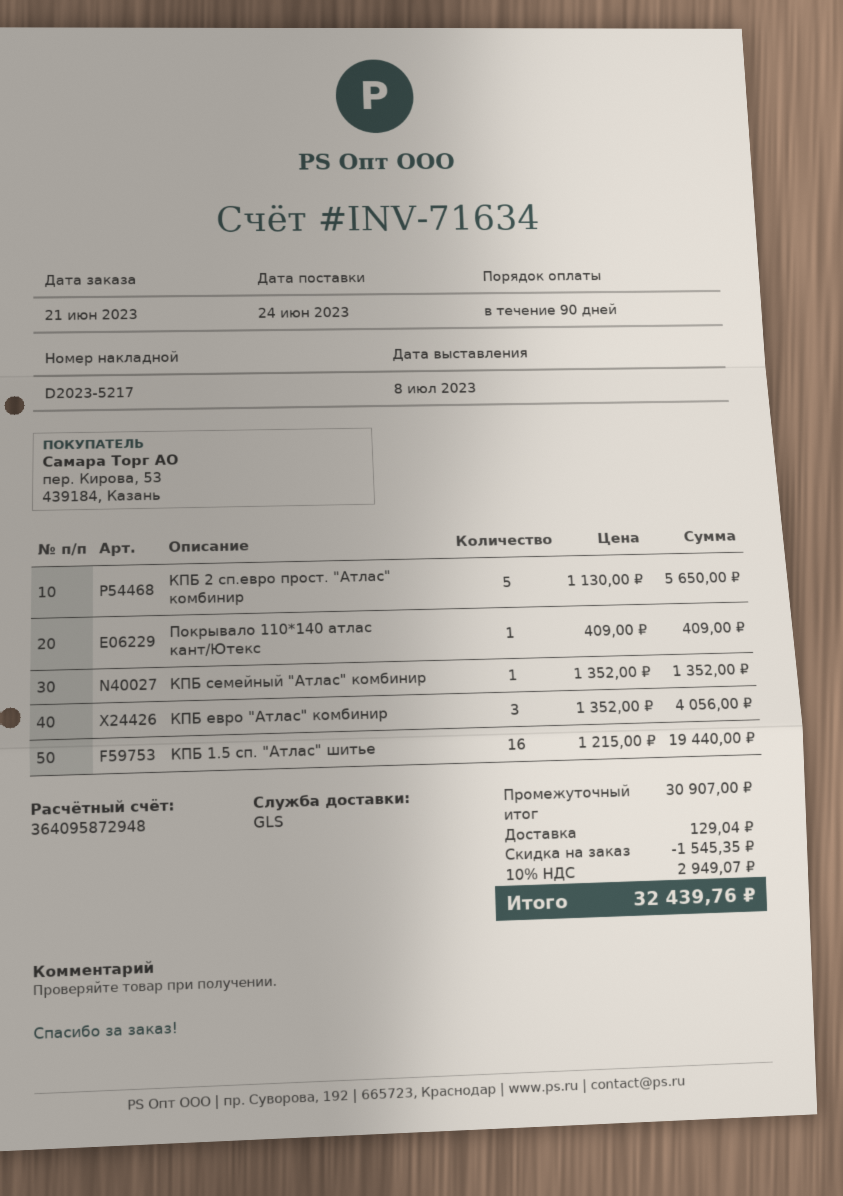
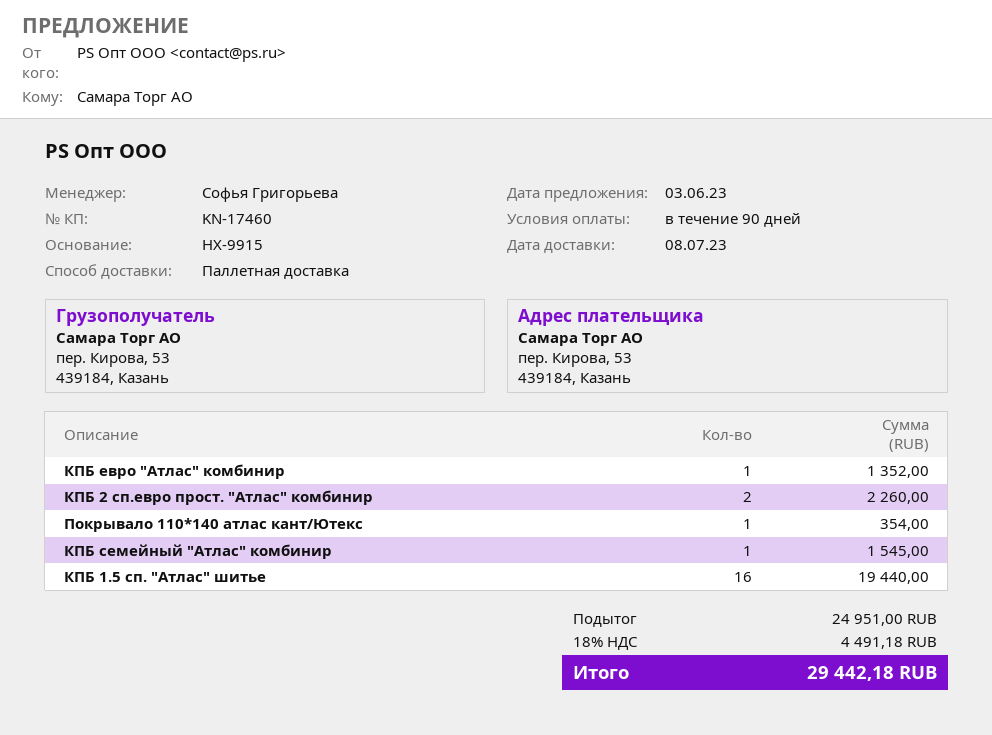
delivery date: 2023-06-24 -> 2023-07-08
shipping method: GLS -> pallet freight
КПБ 2 сп.евро прост. "Атлас" комбинир: 5 for 5650.00 -> 2 for 2260.00
Покрывало 110*140 атлас кант/Ютекс: 1 for 409.00 -> 1 for 354.00
КПБ семейный "Атлас" комбинир: 1 for 1352.00 -> 1 for 1545.00
КПБ евро "Атлас" комбинир: 3 for 4056.00 -> 1 for 1352.00
subtotal: 30907.00 -> 24951.00
discount: 1545.35 -> none
shipping: 129.04 -> none
tax: 10% = 2949.07 -> 18% = 4491.18
total: 32439.76 -> 29442.18

